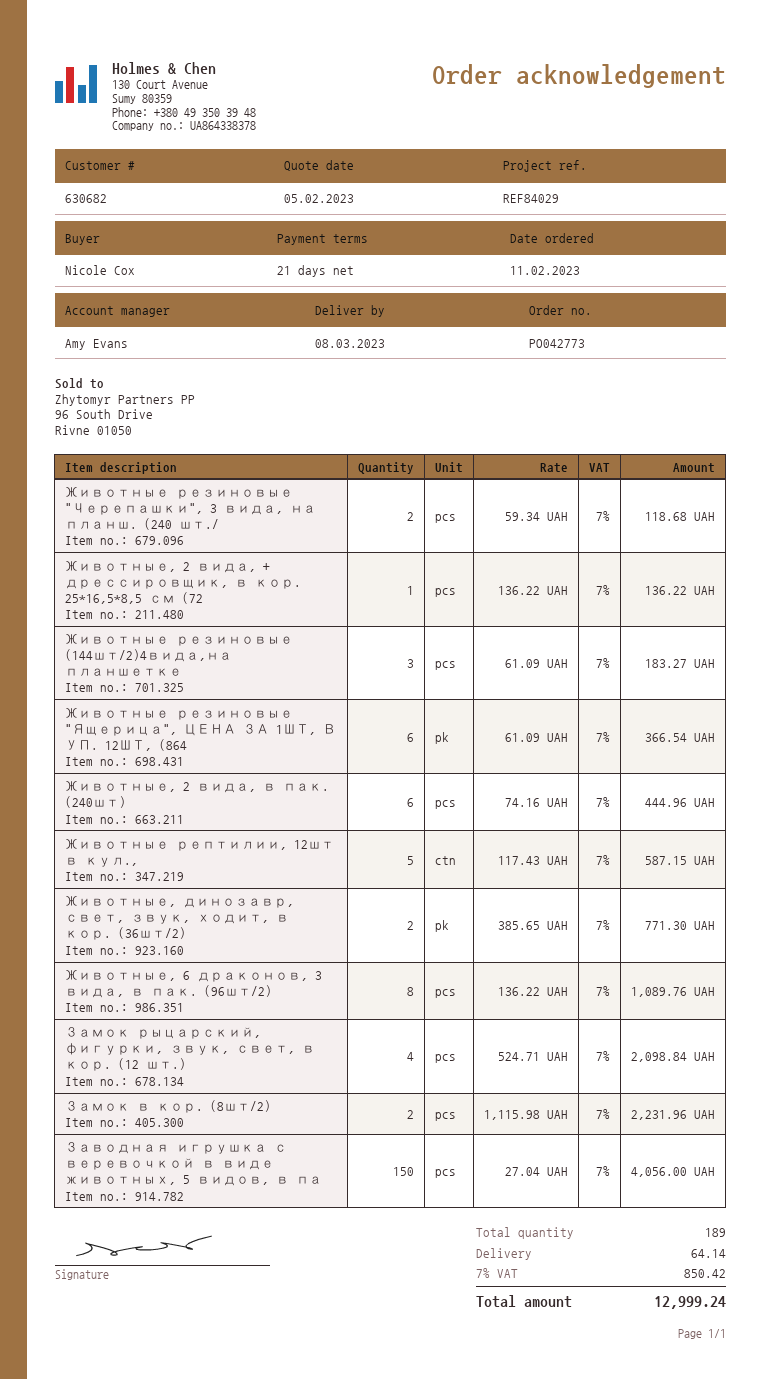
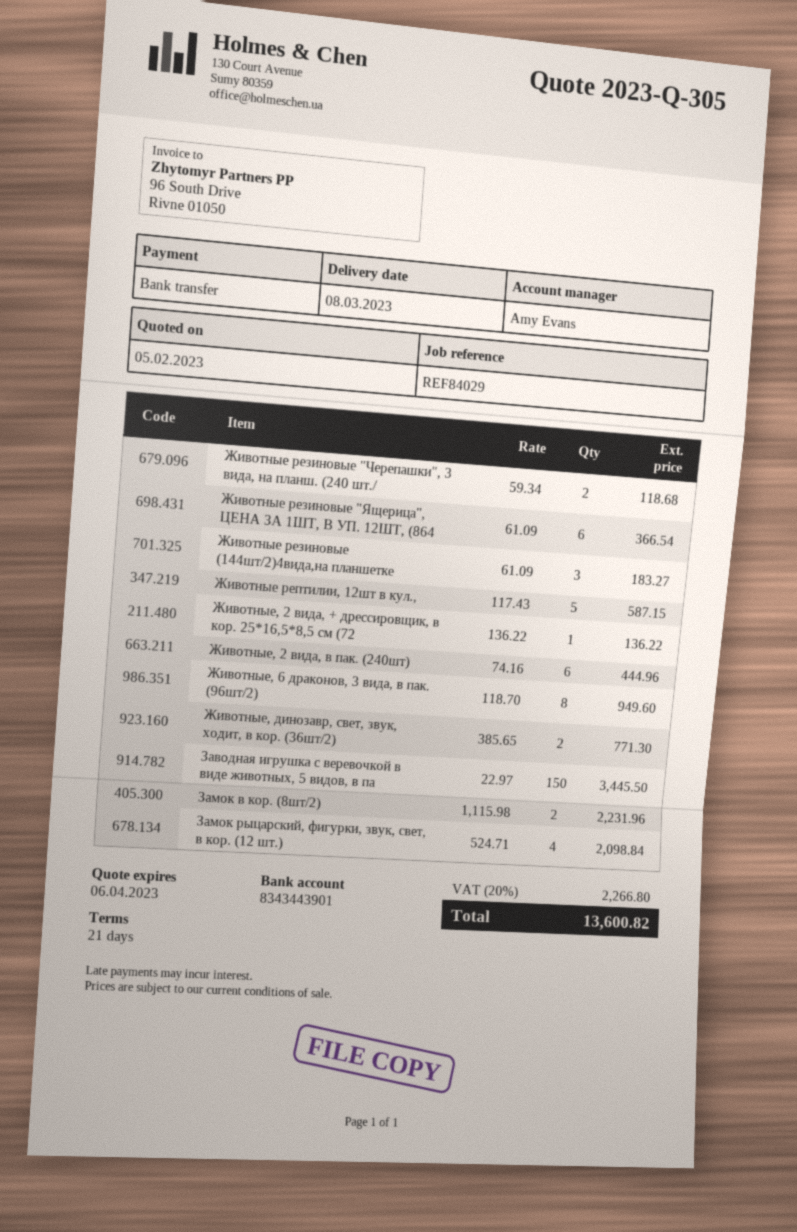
Животные, 6 драконов, 3 вида, в пак. (96шт/2): 8 x 136.22 = 1089.76 -> 8 x 118.70 = 949.60
Заводная игрушка с веревочкой в виде животных, 5 видов, в па: 150 x 27.04 = 4056.00 -> 150 x 22.97 = 3445.50
shipping: 64.14 -> none
tax: 7% = 850.42 -> 20% = 2266.80
total: 12999.24 -> 13600.82

